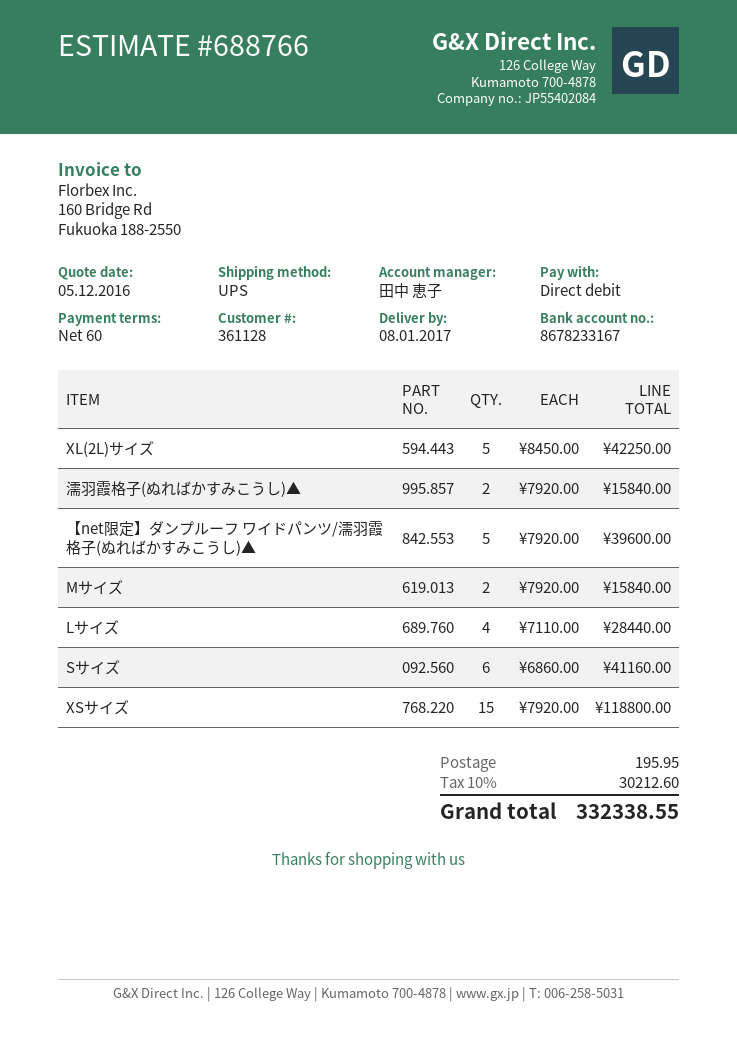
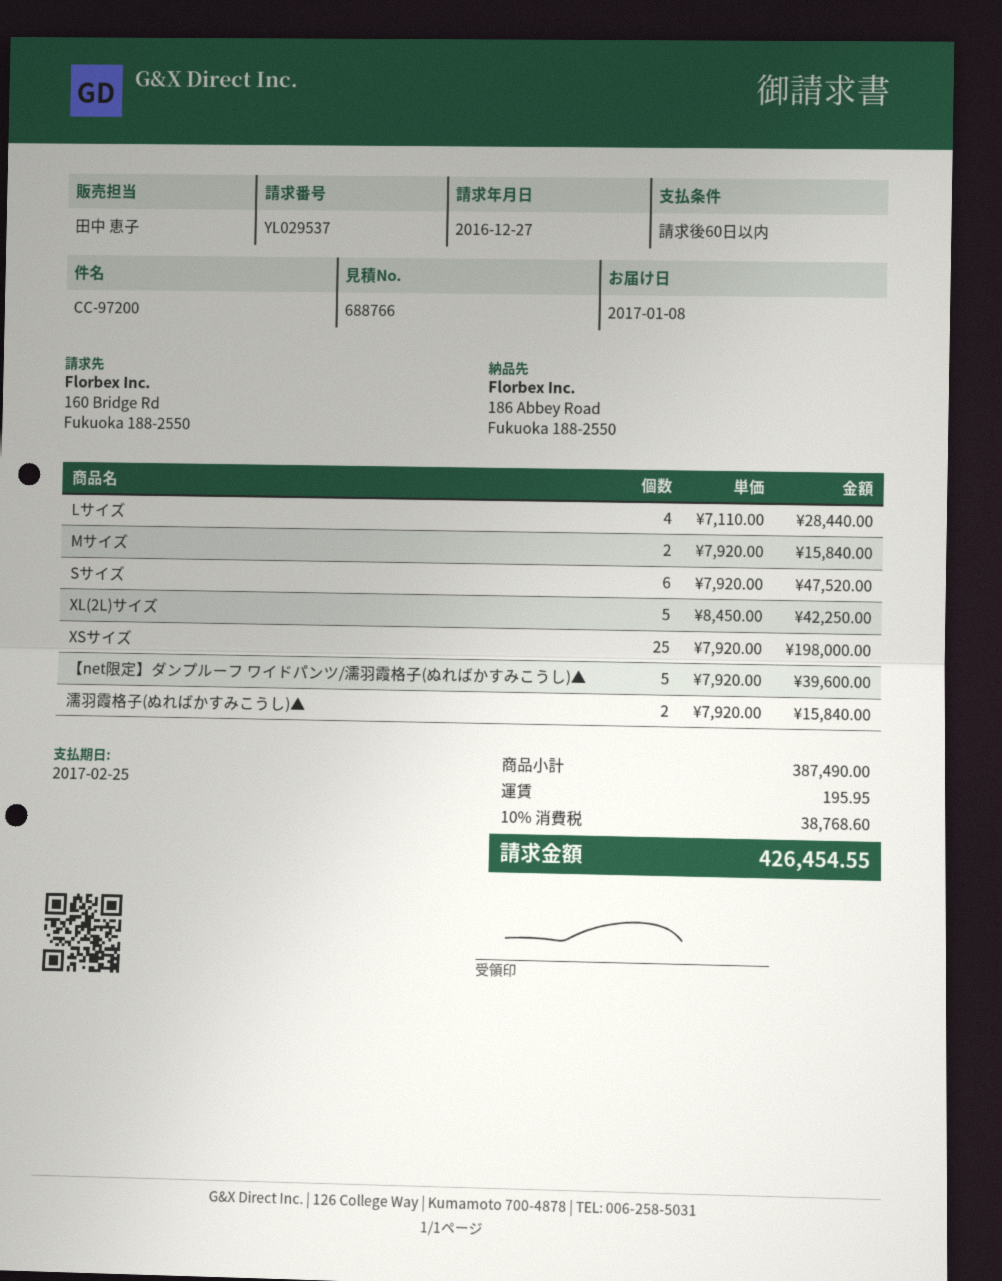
Sサイズ: 6 x 6860.00 = 41160.00 -> 6 x 7920.00 = 47520.00
XSサイズ: 15 x 7920.00 = 118800.00 -> 25 x 7920.00 = 198000.00
tax: 10% = 30212.60 -> 10% = 38768.60
total: 332338.55 -> 426454.55

